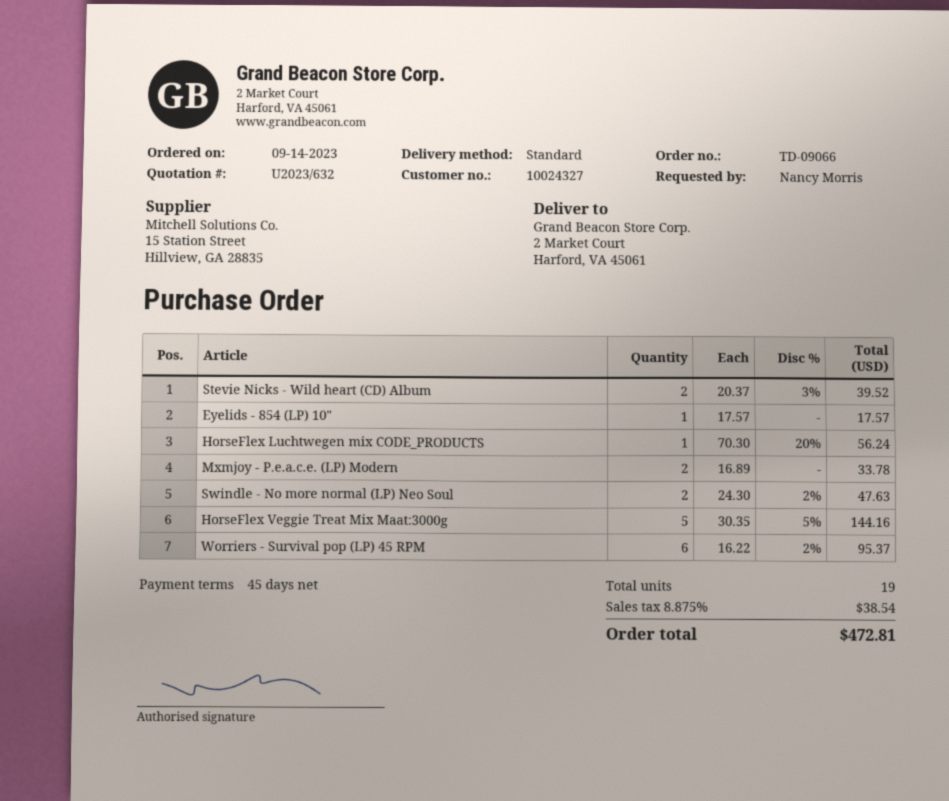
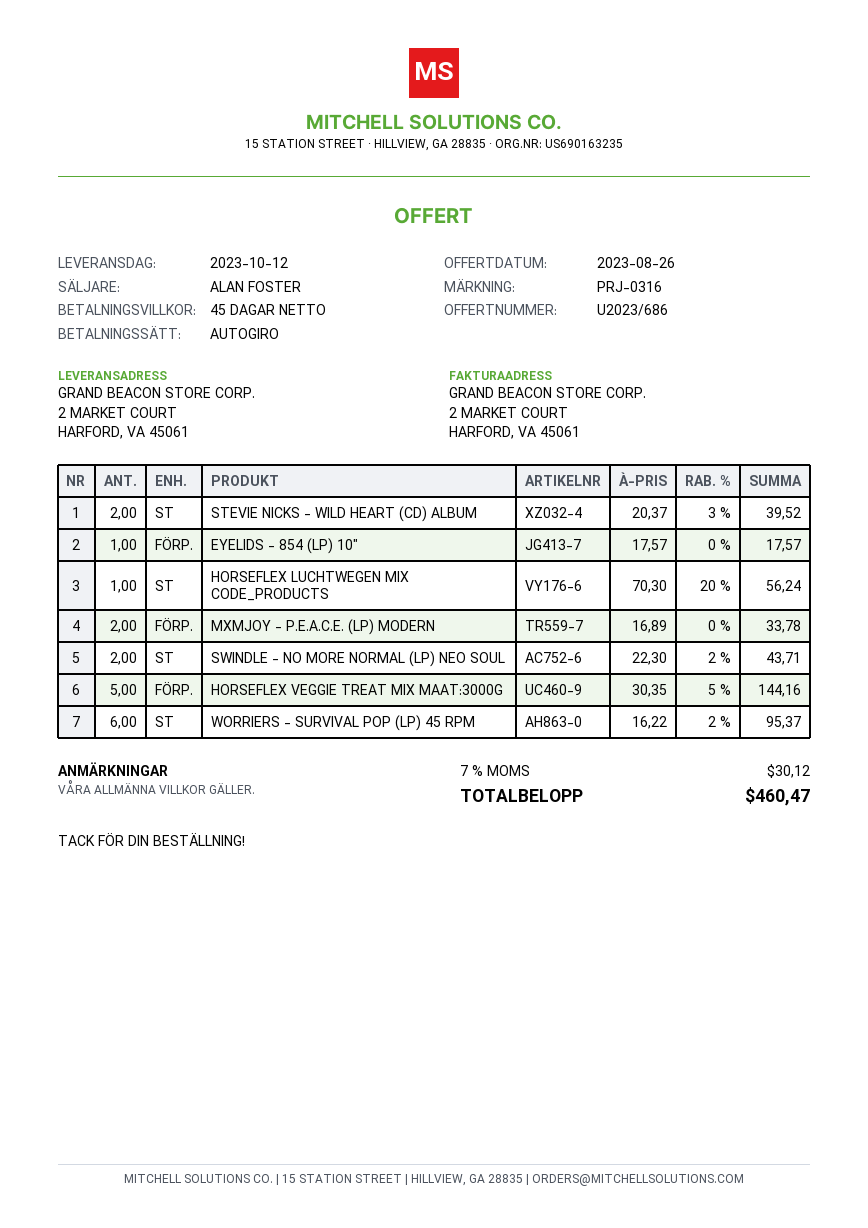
quote number: U2023/632 -> U2023/686
Swindle - No more normal (LP) Neo Soul: 2 x 24.30 - 2% = 47.63 -> 2 x 22.30 - 2% = 43.71
tax: 8.875% = 38.54 -> 7% = 30.12
total: 472.81 -> 460.47

